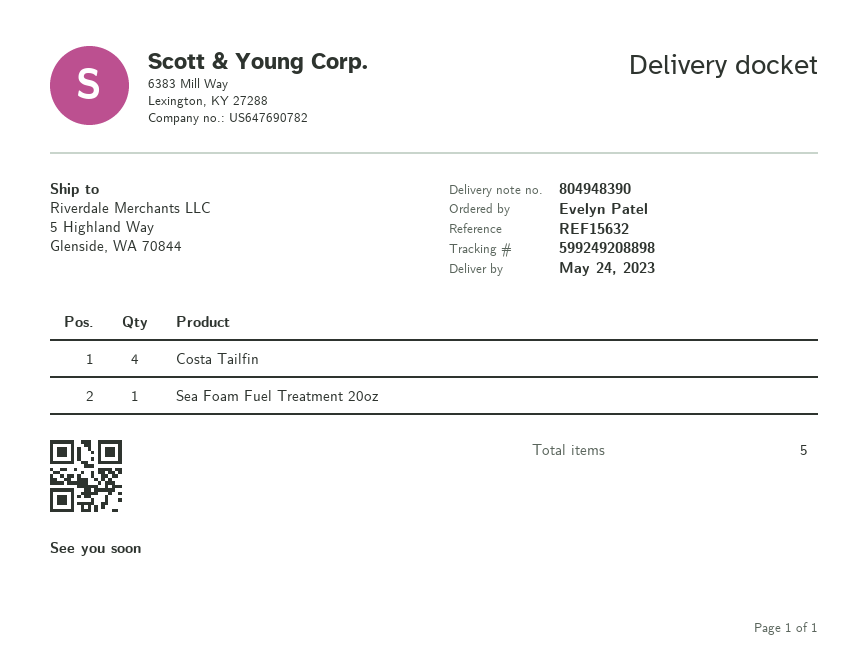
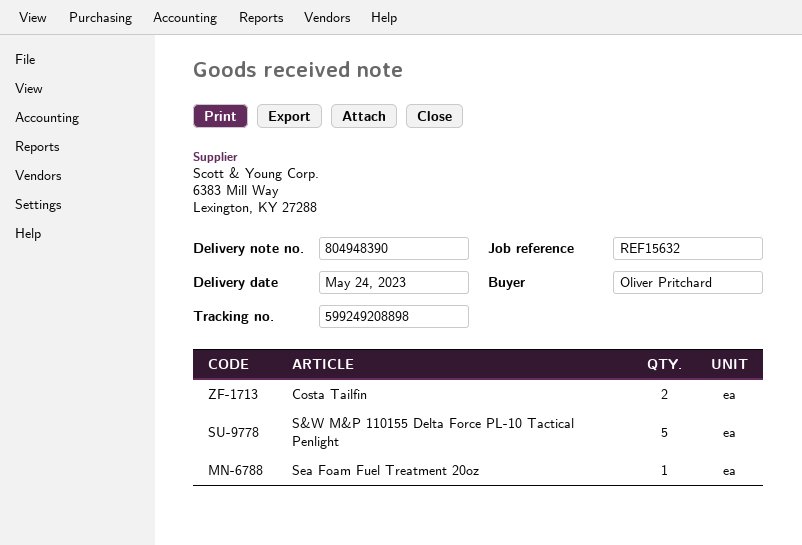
ordered by: Evelyn Patel -> Oliver Pritchard
Costa Tailfin: 4 -> 2
S&W M&P 110155 Delta Force PL-10 Tactical Penlight: none -> 5

